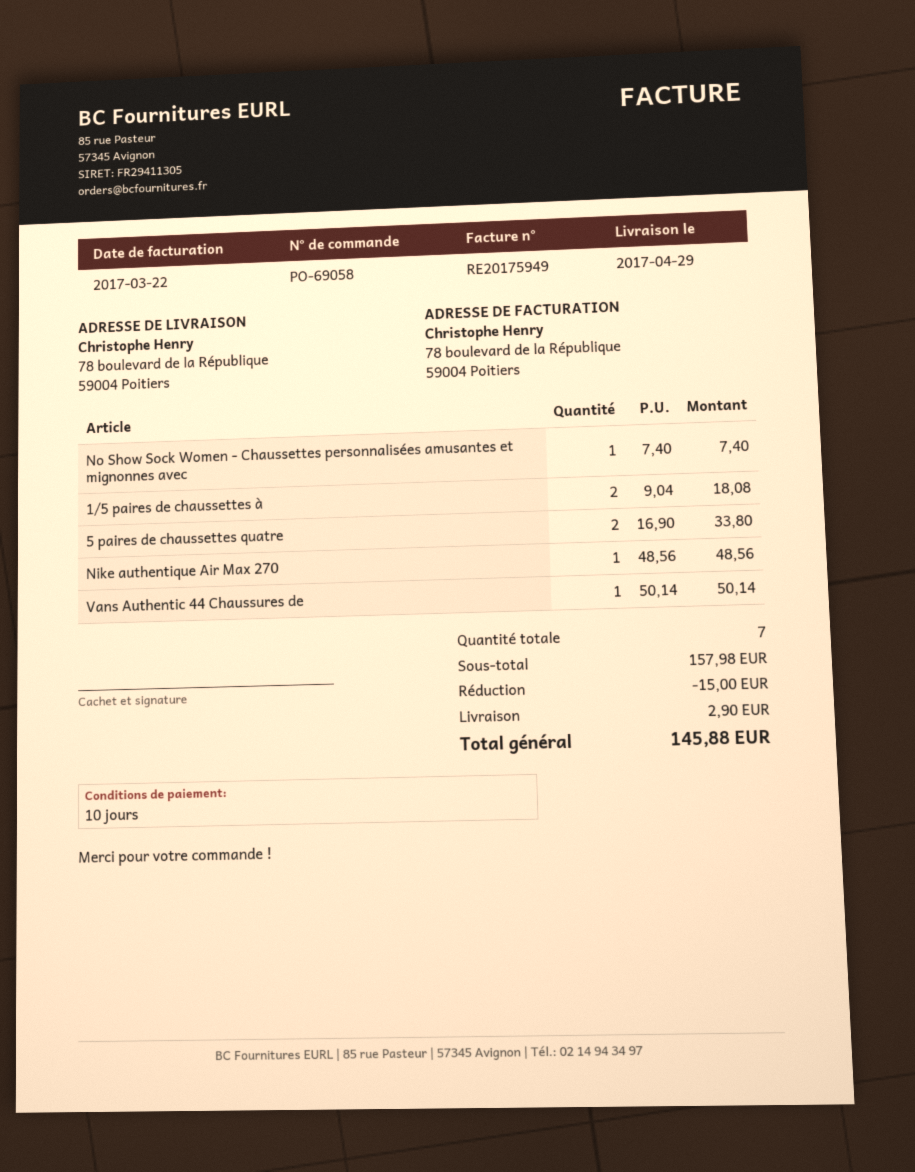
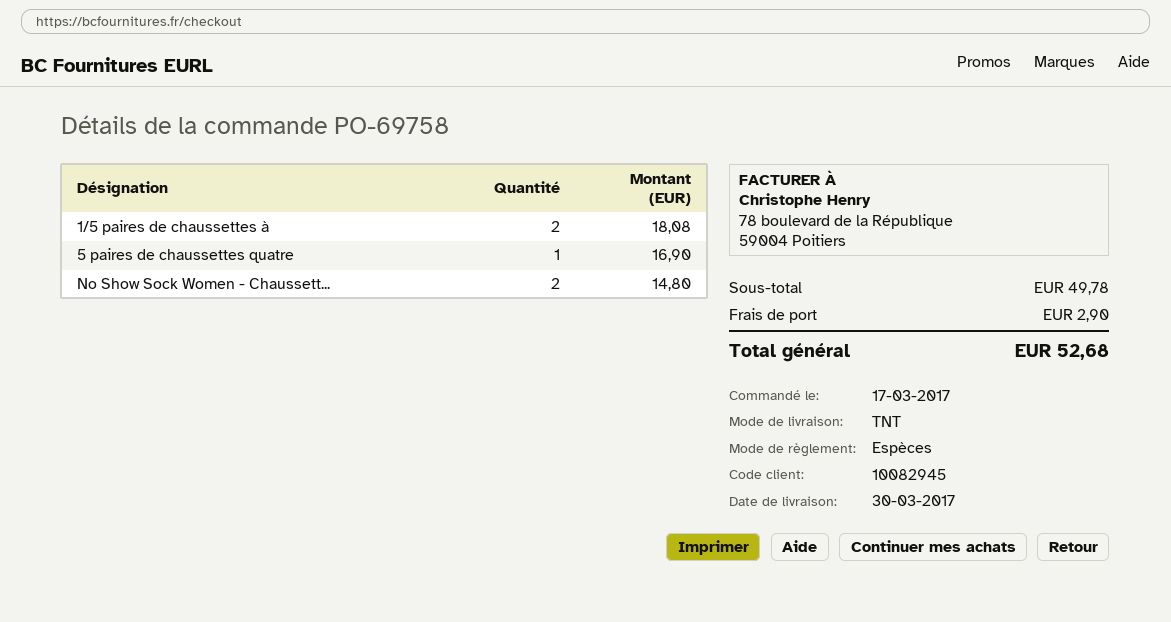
order number: PO-69058 -> PO-69758
delivery date: 2017-04-29 -> 2017-03-30
No Show Sock Women - Chaussettes personnalisées amusantes et mignonnes avec: 1 for 7.40 -> 2 for 14.80
5 paires de chaussettes quatre: 2 for 33.80 -> 1 for 16.90
Nike authentique Air Max 270: 1 for 48.56 -> none
Vans Authentic 44 Chaussures de: 1 for 50.14 -> none
subtotal: 157.98 -> 49.78
discount: 15.00 -> none
total: 145.88 -> 52.68

